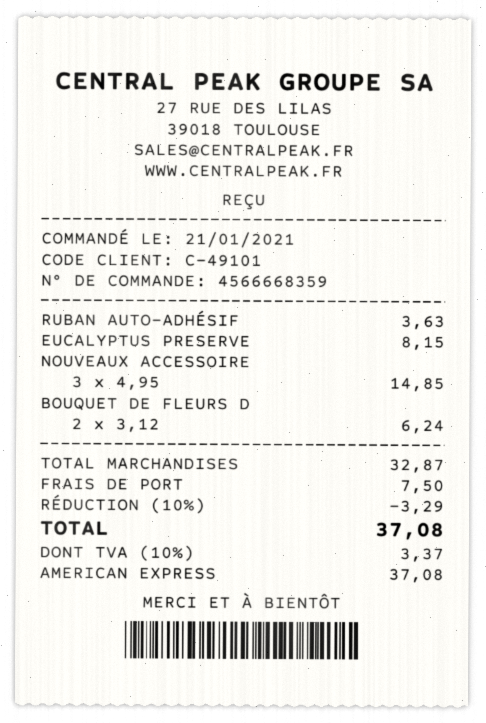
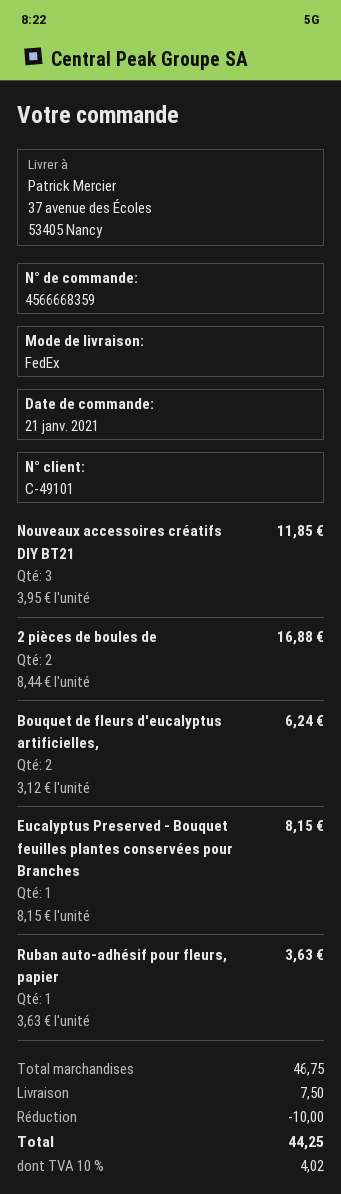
NOUVEAUX ACCESSOIRE: 3 x 4.95 = 14.85 -> 3 x 3.95 = 11.85
2 pièces de boules de: none -> 2 x 8.44 = 16.88
subtotal: 32.87 -> 46.75
discount: 3.29 -> 10.00
tax: 10% = 3.37 -> 10% = 4.02
total: 37.08 -> 44.25

